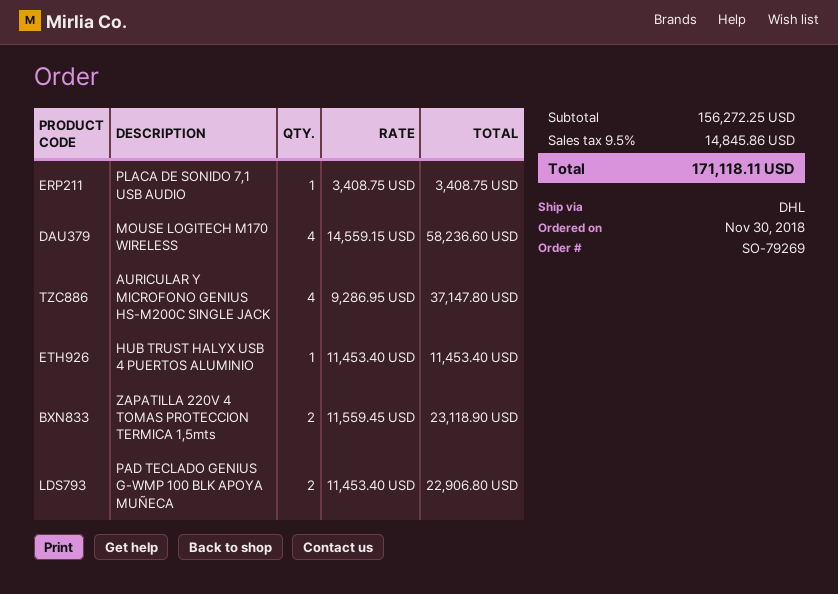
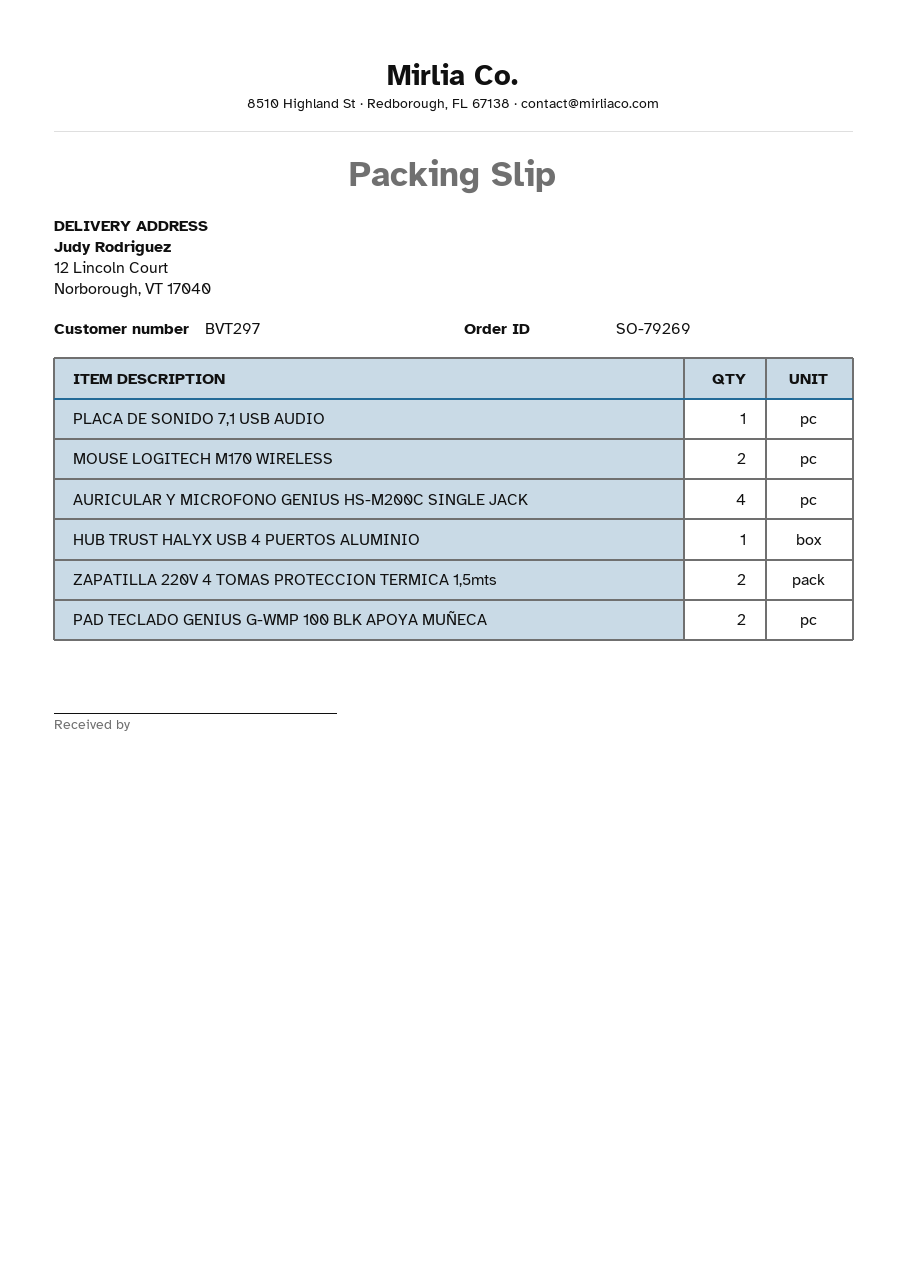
MOUSE LOGITECH M170 WIRELESS: 4 -> 2

